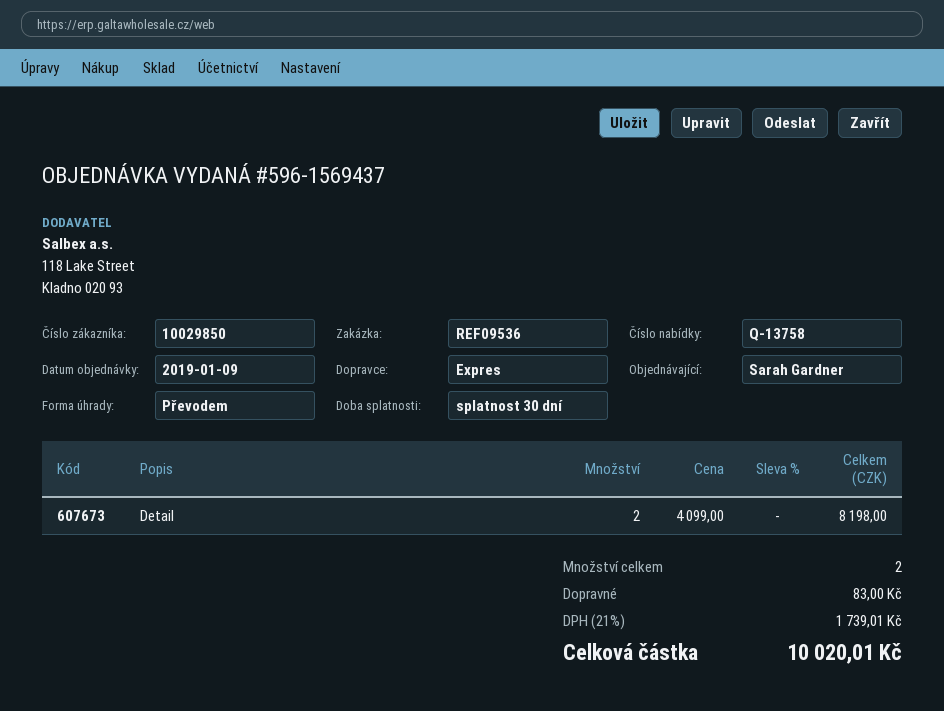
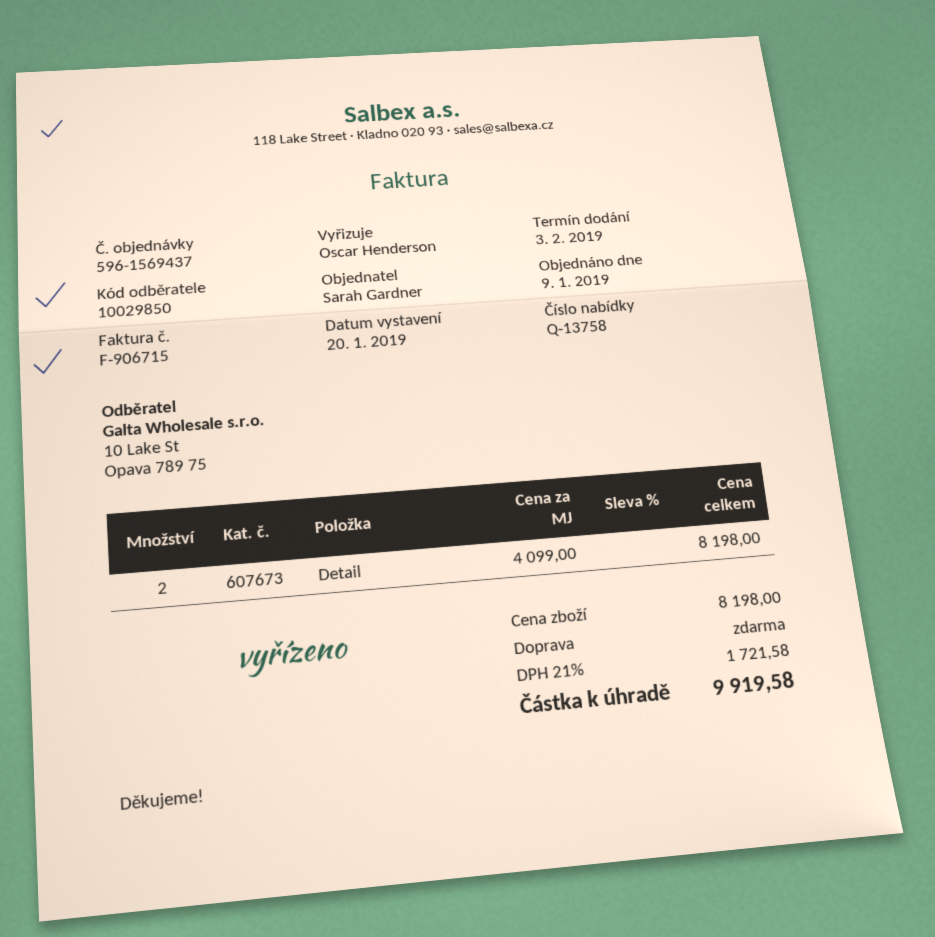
shipping: 83.00 -> 0.00
tax: 21% = 1739.01 -> 21% = 1721.58
total: 10020.01 -> 9919.58

